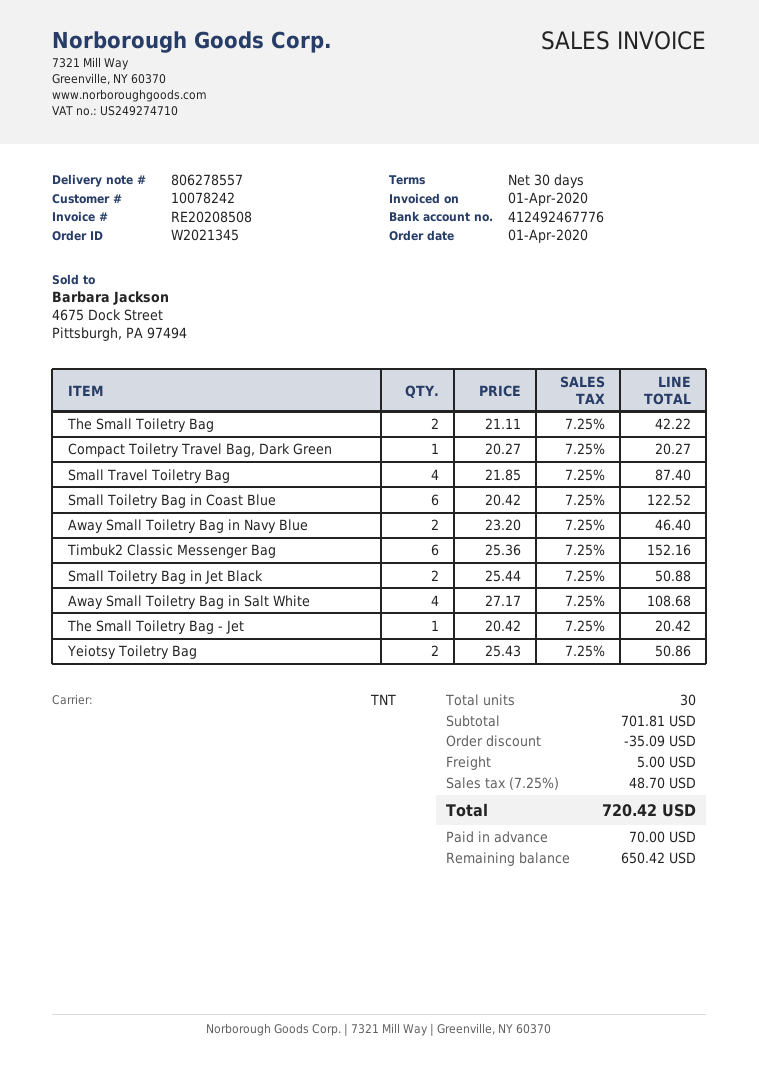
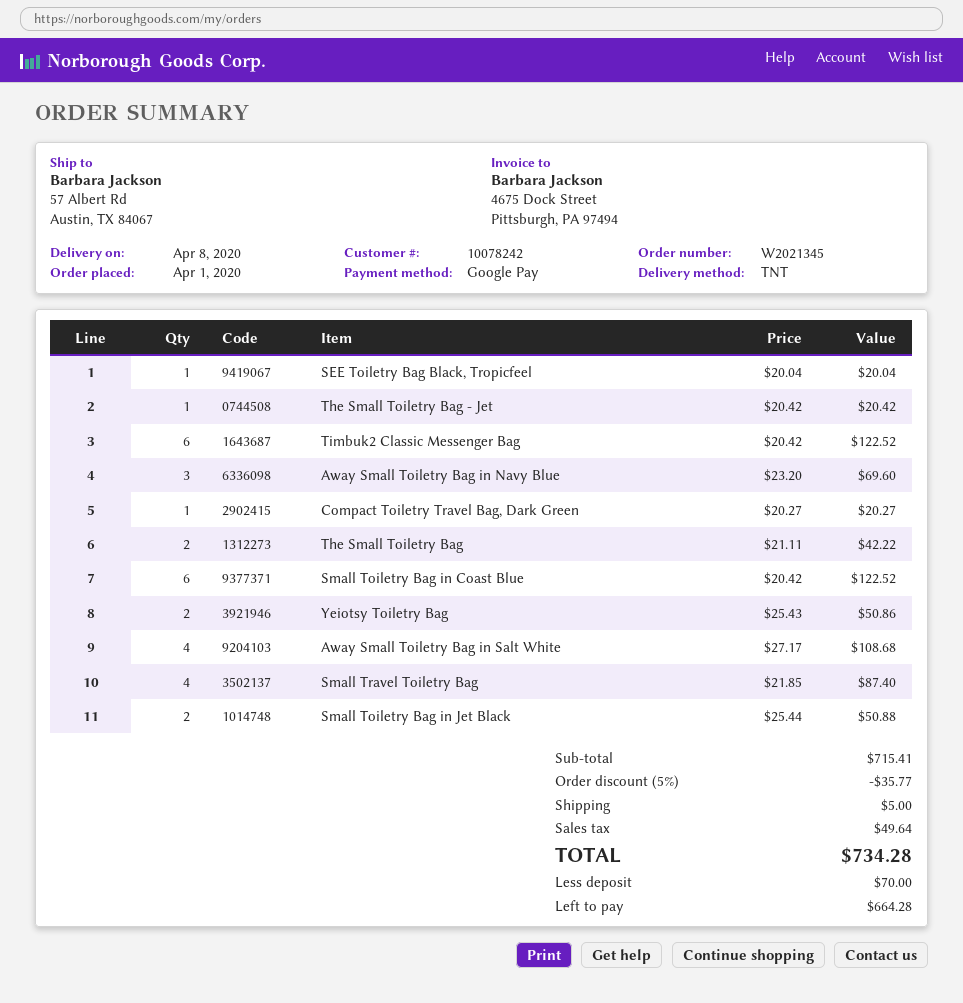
Away Small Toiletry Bag in Navy Blue: 2 x 23.20 = 46.40 -> 3 x 23.20 = 69.60
Timbuk2 Classic Messenger Bag: 6 x 25.36 = 152.16 -> 6 x 20.42 = 122.52
SEE Toiletry Bag Black, Tropicfeel: none -> 1 x 20.04 = 20.04
subtotal: 701.81 -> 715.41
discount: 35.09 -> 35.77
tax: 48.70 -> 49.64
total: 720.42 -> 734.28
balance: 650.42 -> 664.28

